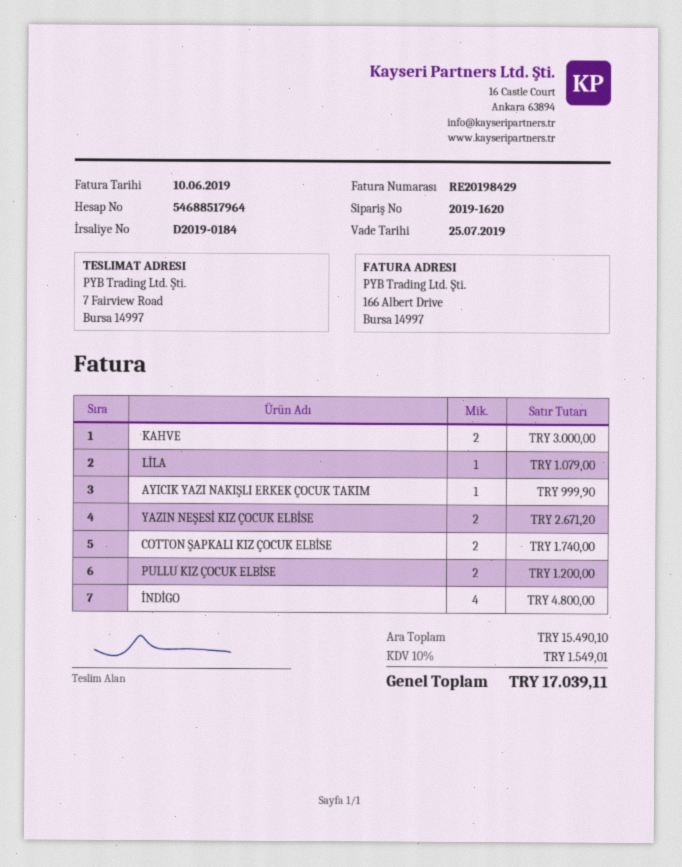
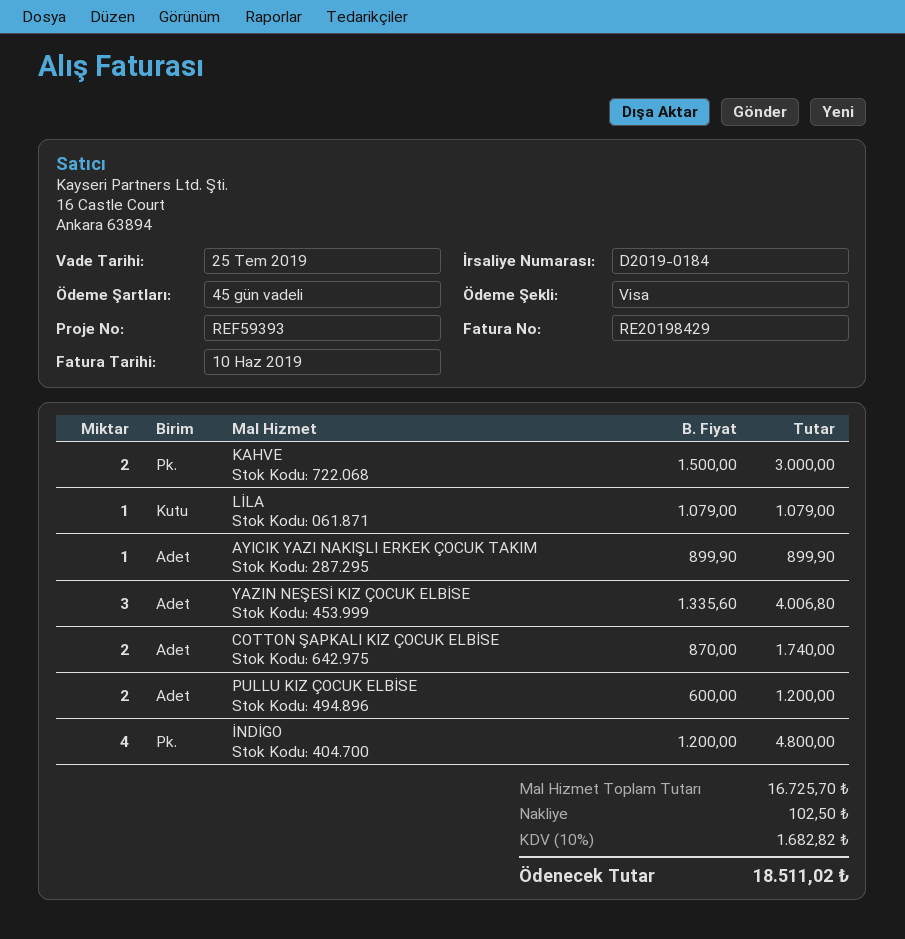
AYICIK YAZI NAKIŞLI ERKEK ÇOCUK TAKIM: 1 for 999.90 -> 1 for 899.90
YAZIN NEŞESİ KIZ ÇOCUK ELBİSE: 2 for 2671.20 -> 3 for 4006.80
subtotal: 15490.10 -> 16725.70
shipping: none -> 102.50
tax: 10% = 1549.01 -> 10% = 1682.82
total: 17039.11 -> 18511.02

